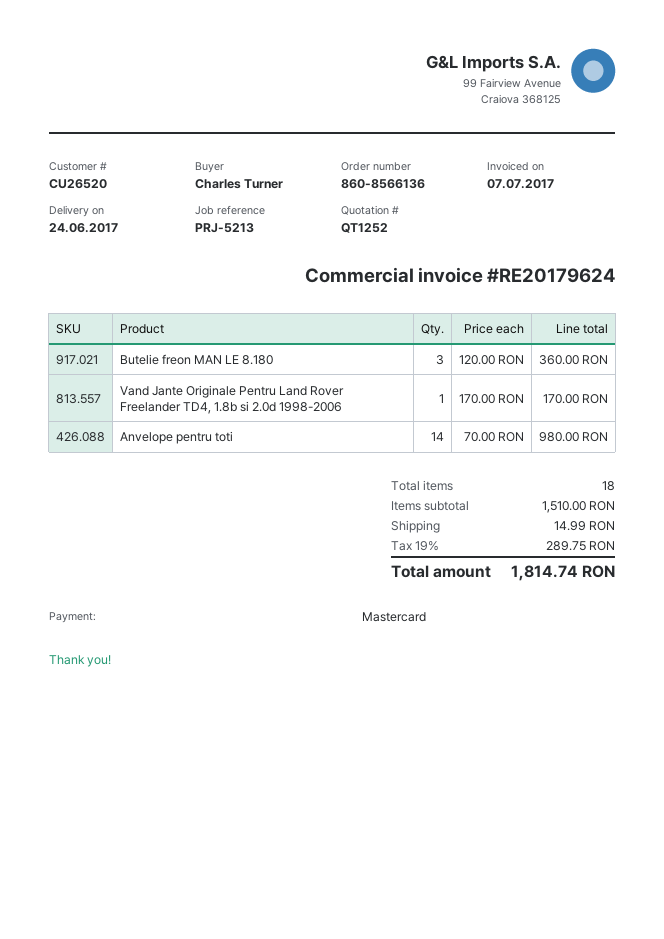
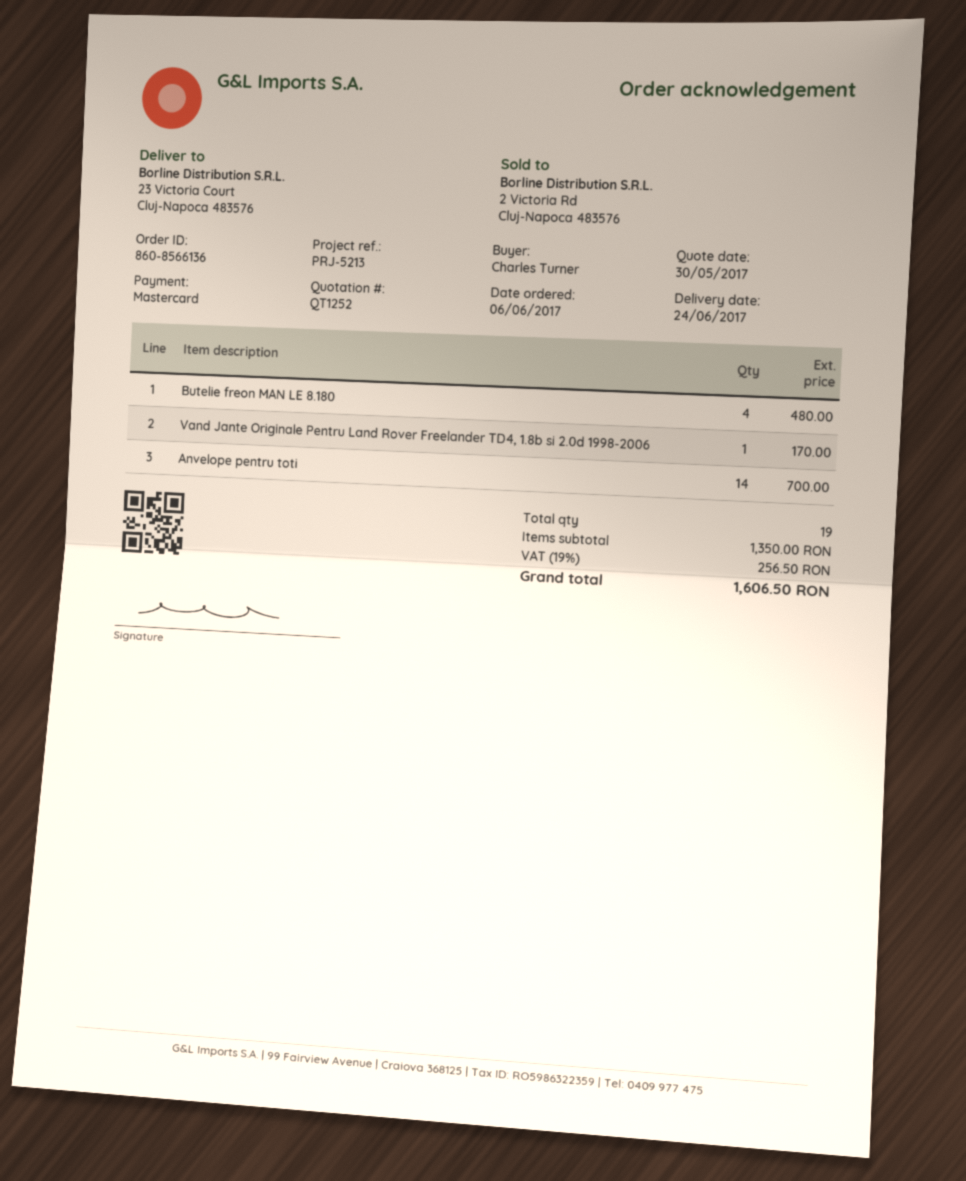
Butelie freon MAN LE 8.180: 3 for 360.00 -> 4 for 480.00
Anvelope pentru toti: 14 for 980.00 -> 14 for 700.00
total quantity: 18 -> 19
subtotal: 1510.00 -> 1350.00
shipping: 14.99 -> none
tax: 19% = 289.75 -> 19% = 256.50
total: 1814.74 -> 1606.50

